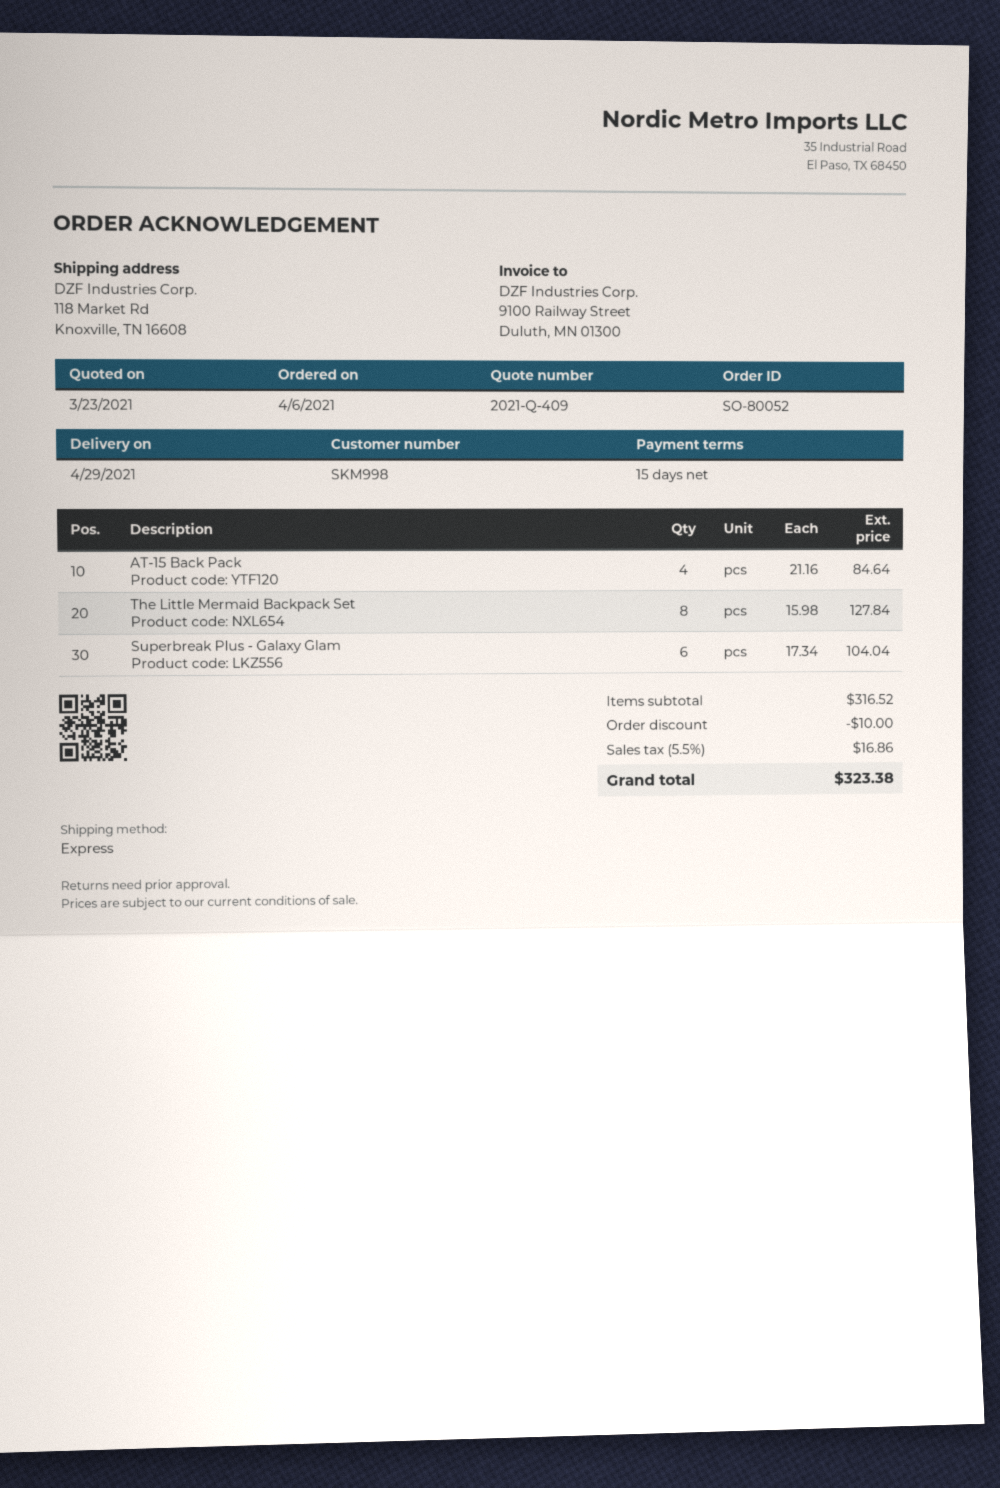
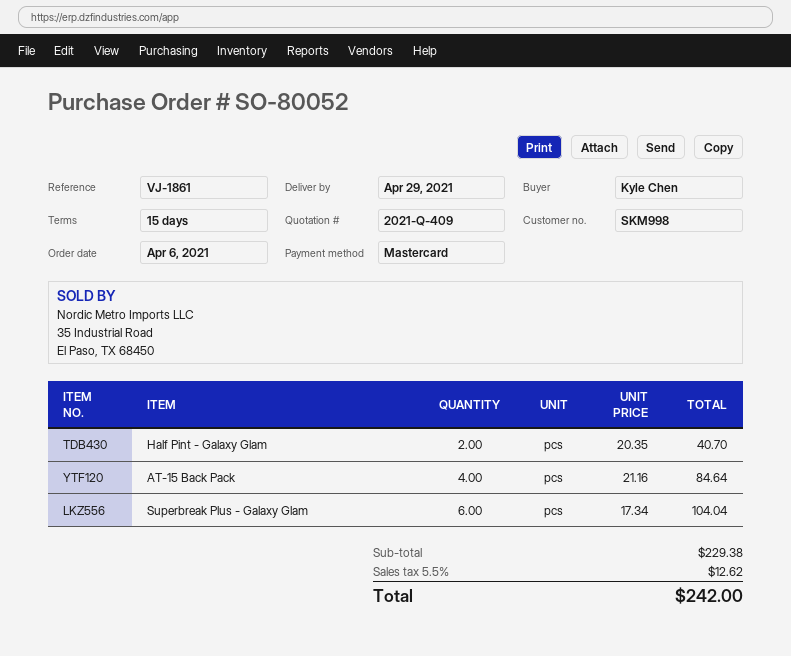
The Little Mermaid Backpack Set: 8 x 15.98 = 127.84 -> none
Half Pint - Galaxy Glam: none -> 2 x 20.35 = 40.70
subtotal: 316.52 -> 229.38
discount: 10.00 -> none
tax: 5.5% = 16.86 -> 5.5% = 12.62
total: 323.38 -> 242.00

